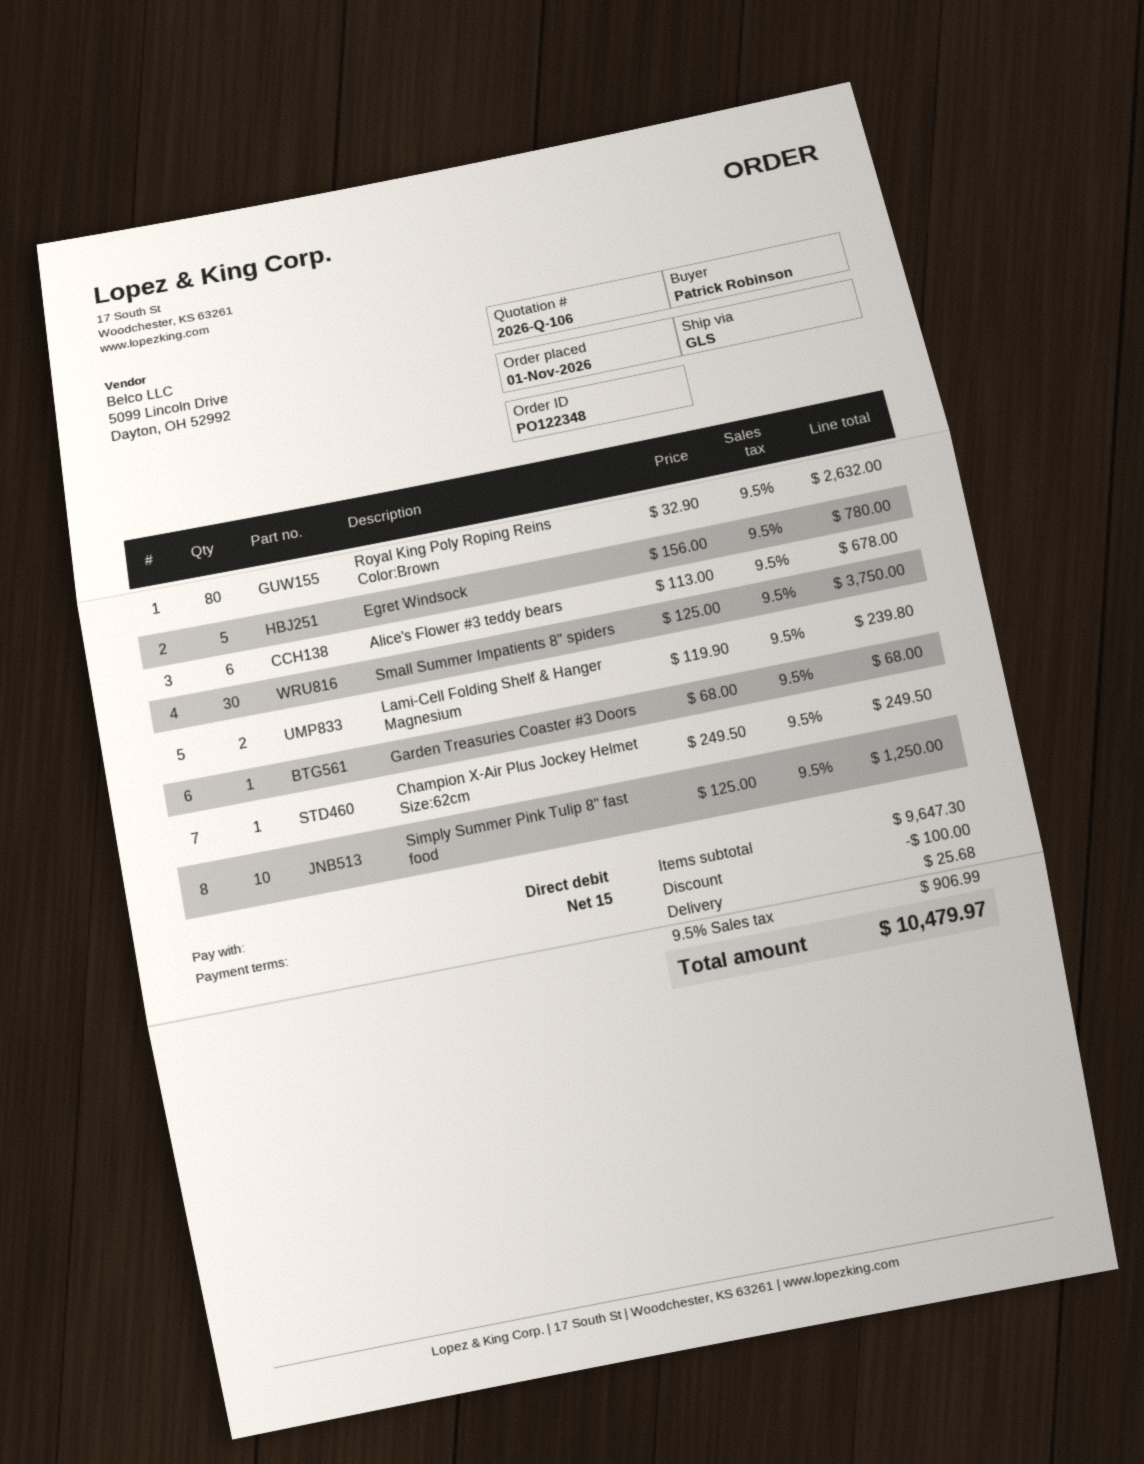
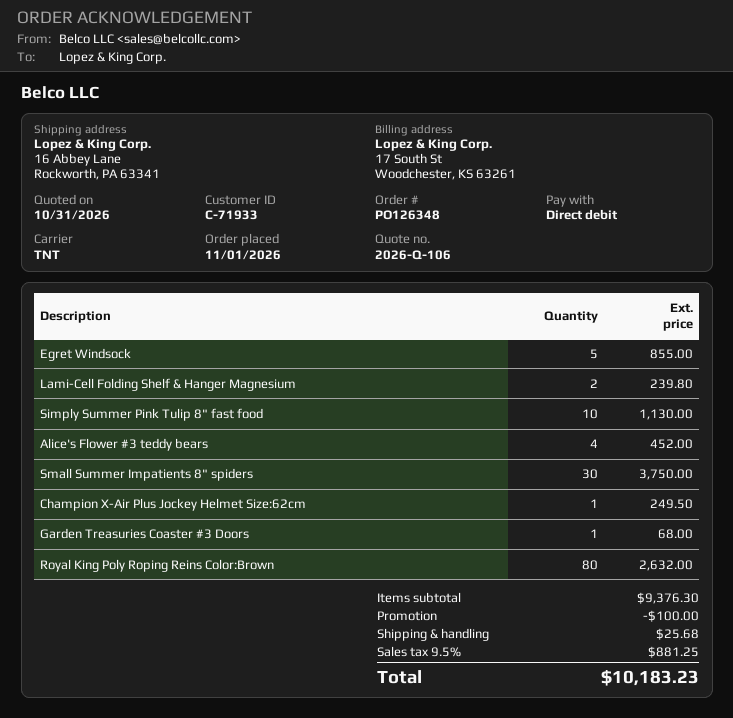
order number: PO122348 -> PO126348
shipping method: GLS -> TNT
Egret Windsock: 5 for 780.00 -> 5 for 855.00
Alice's Flower #3 teddy bears: 6 for 678.00 -> 4 for 452.00
Simply Summer Pink Tulip 8" fast food: 10 for 1250.00 -> 10 for 1130.00
subtotal: 9647.30 -> 9376.30
tax: 9.5% = 906.99 -> 9.5% = 881.25
total: 10479.97 -> 10183.23

